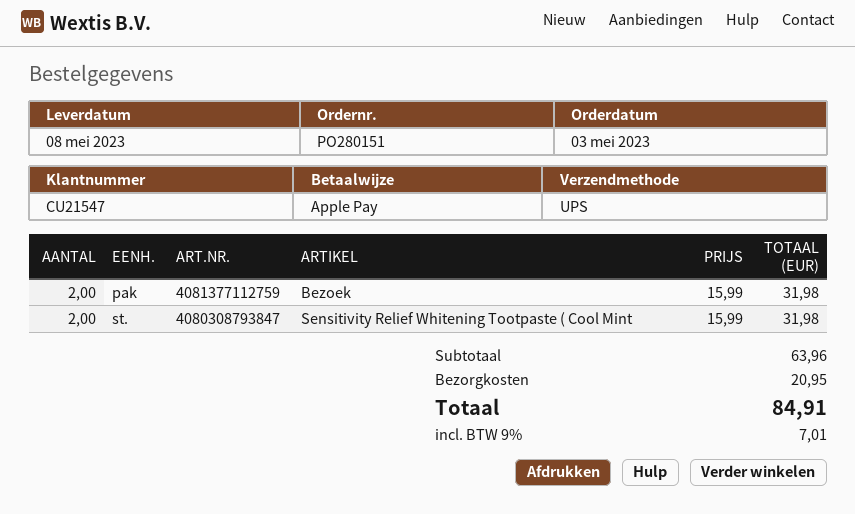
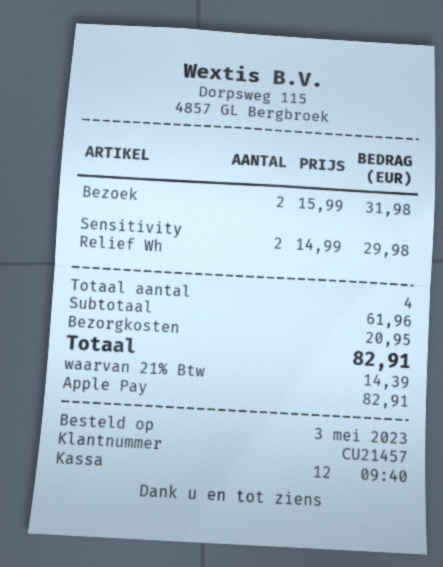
customer number: CU21547 -> CU21457
Sensitivity Relief Whitening Tootpaste ( Cool Mint: 2 x 15.99 = 31.98 -> 2 x 14.99 = 29.98
subtotal: 63.96 -> 61.96
tax: 9% = 7.01 -> 21% = 14.39
total: 84.91 -> 82.91

